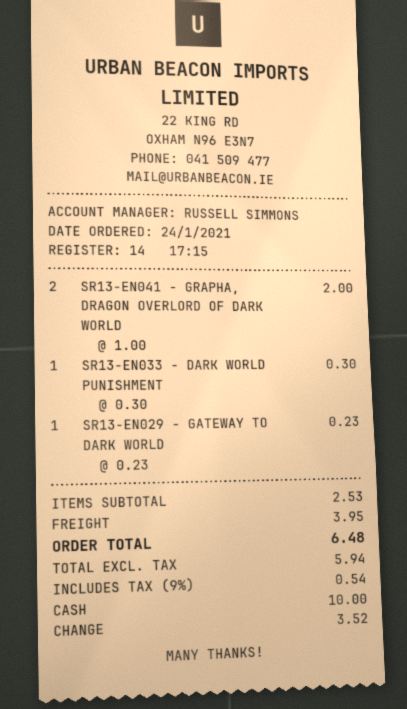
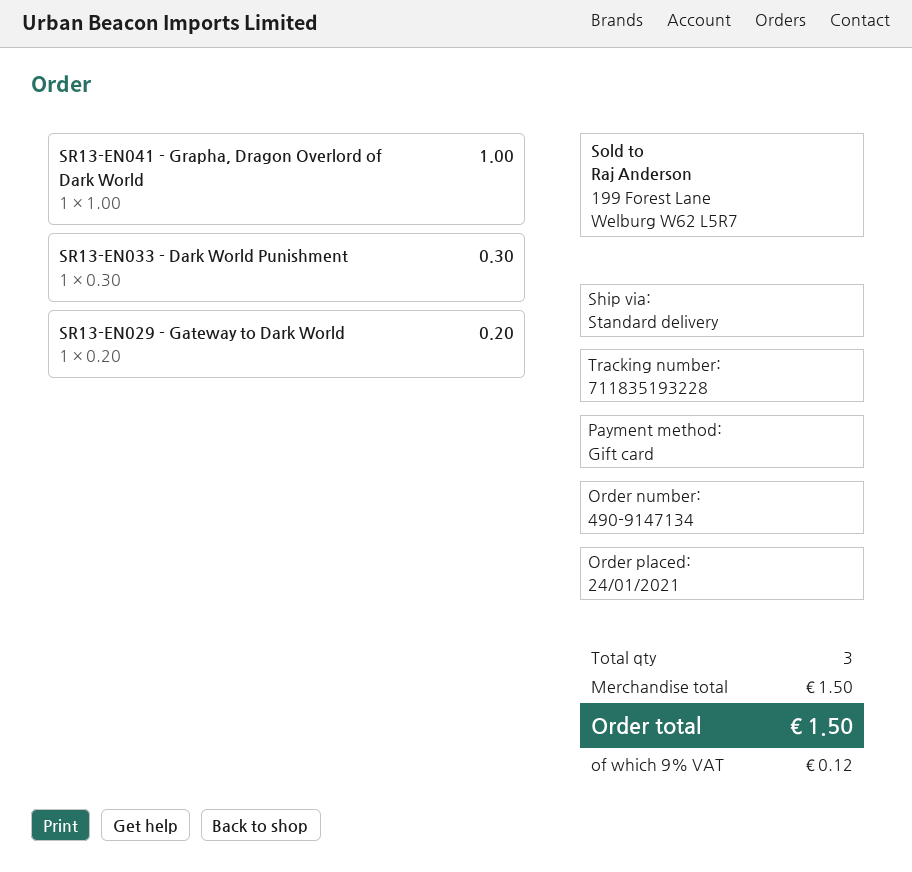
payment method: cash -> gift card
SR13-EN041 - GRAPHA, DRAGON OVERLORD OF DARK WORLD: 2 x 1.00 = 2.00 -> 1 x 1.00 = 1.00
SR13-EN029 - GATEWAY TO DARK WORLD: 1 x 0.23 = 0.23 -> 1 x 0.20 = 0.20
subtotal: 2.53 -> 1.50
shipping: 3.95 -> none
tax: 9% = 0.54 -> 9% = 0.12
total: 6.48 -> 1.50

